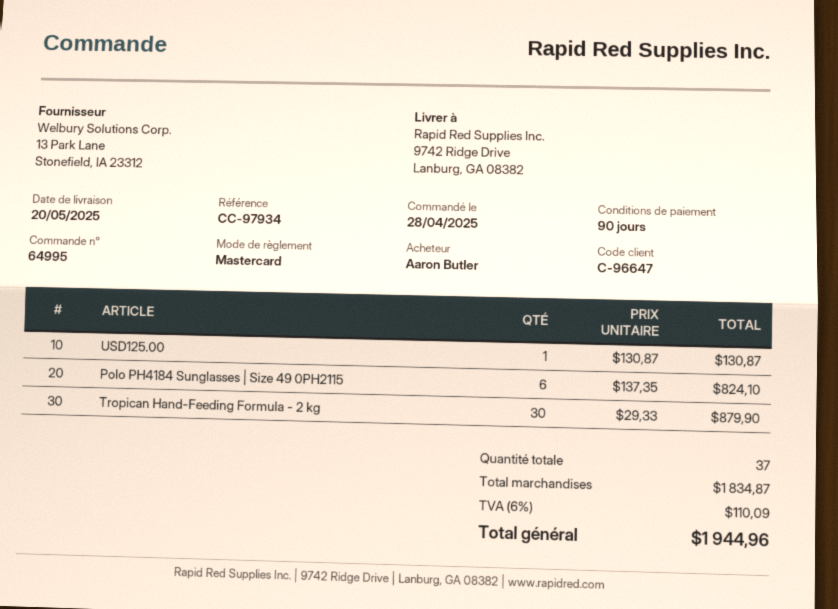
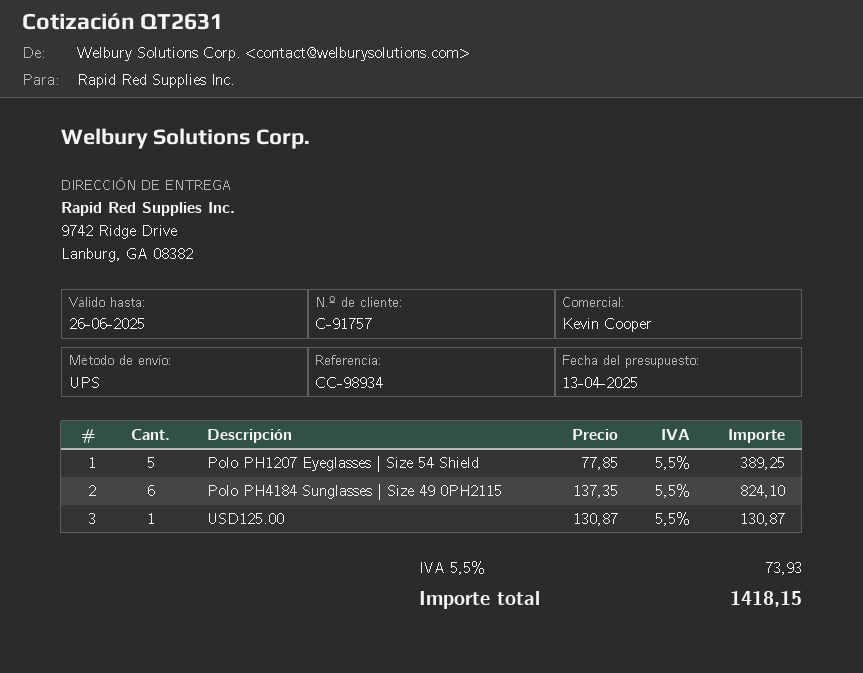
customer number: C-96647 -> C-91757
reference: CC-97934 -> CC-98934
Tropican Hand-Feeding Formula - 2 kg: 30 x 29.33 = 879.90 -> none
Polo PH1207 Eyeglasses | Size 54 Shield: none -> 5 x 77.85 = 389.25
tax: 6% = 110.09 -> 5.5% = 73.93
total: 1944.96 -> 1418.15

